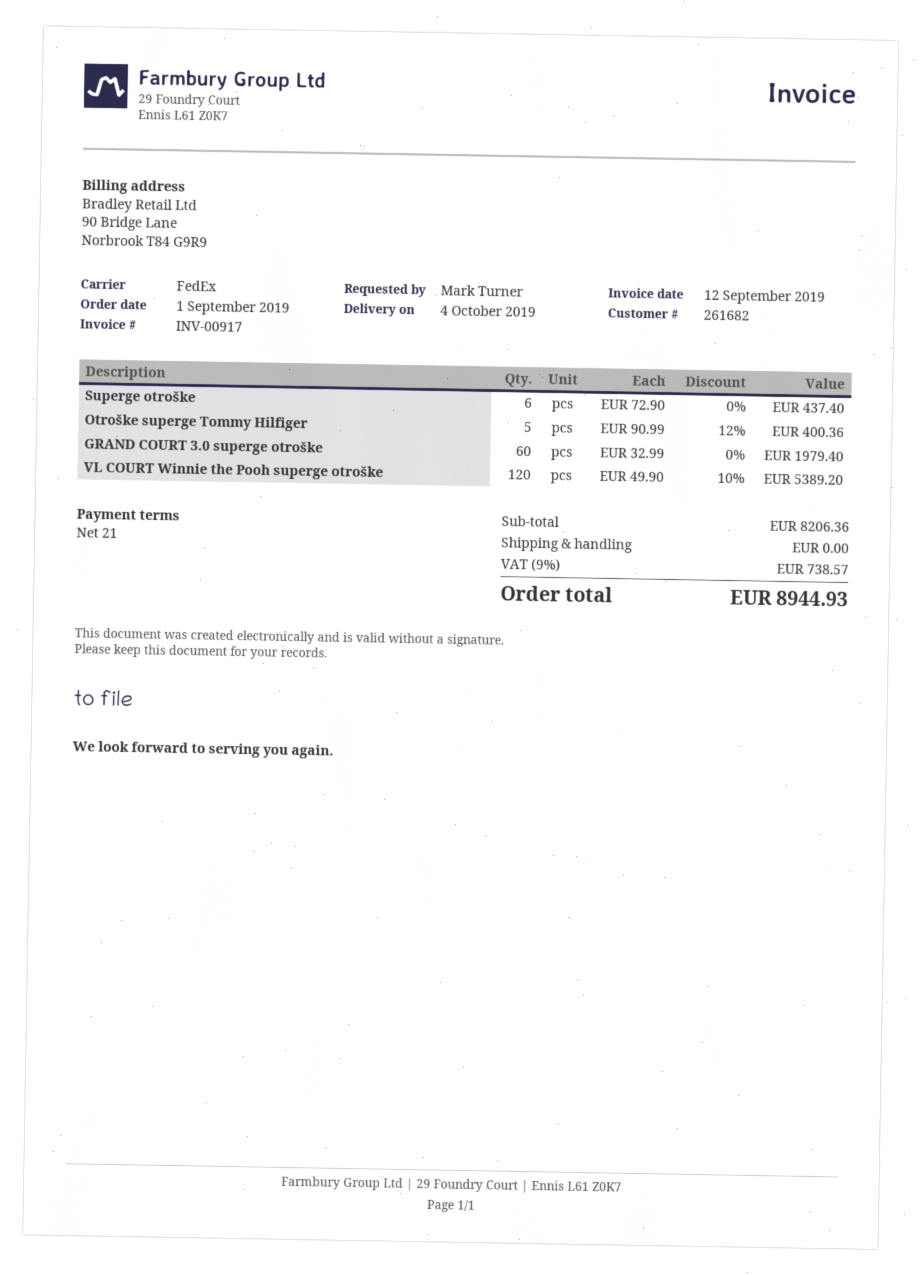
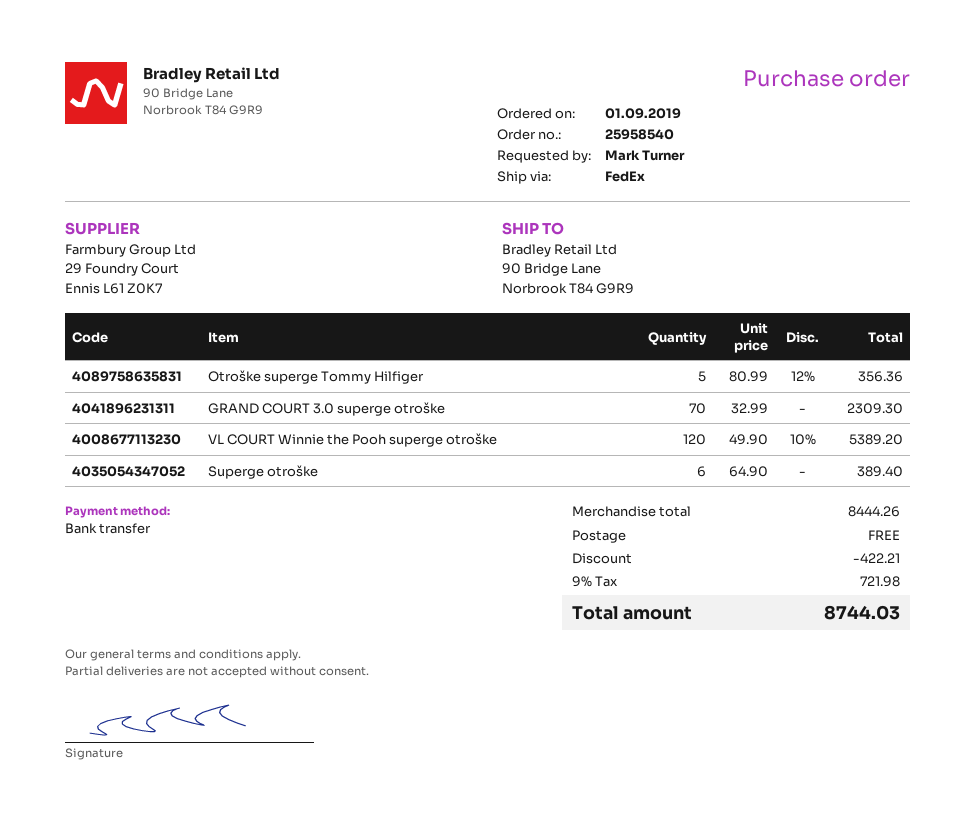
Superge otroške: 6 x 72.90 = 437.40 -> 6 x 64.90 = 389.40
Otroške superge Tommy Hilfiger: 5 x 90.99 - 12% = 400.36 -> 5 x 80.99 - 12% = 356.36
GRAND COURT 3.0 superge otroške: 60 x 32.99 = 1979.40 -> 70 x 32.99 = 2309.30
subtotal: 8206.36 -> 8444.26
discount: none -> 422.21
tax: 9% = 738.57 -> 9% = 721.98
total: 8944.93 -> 8744.03

